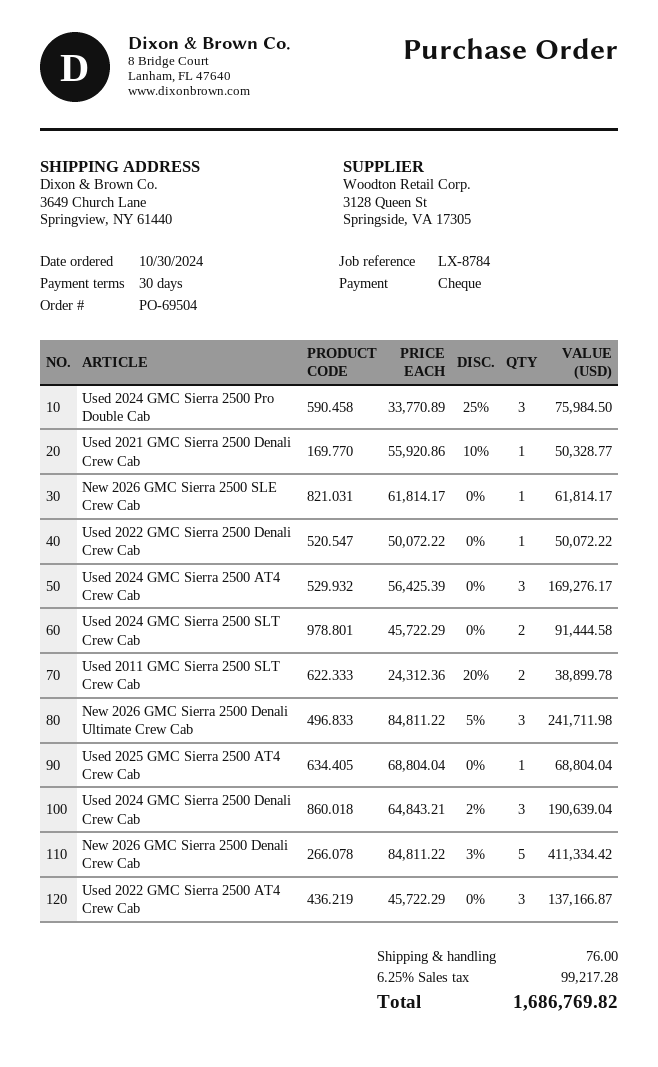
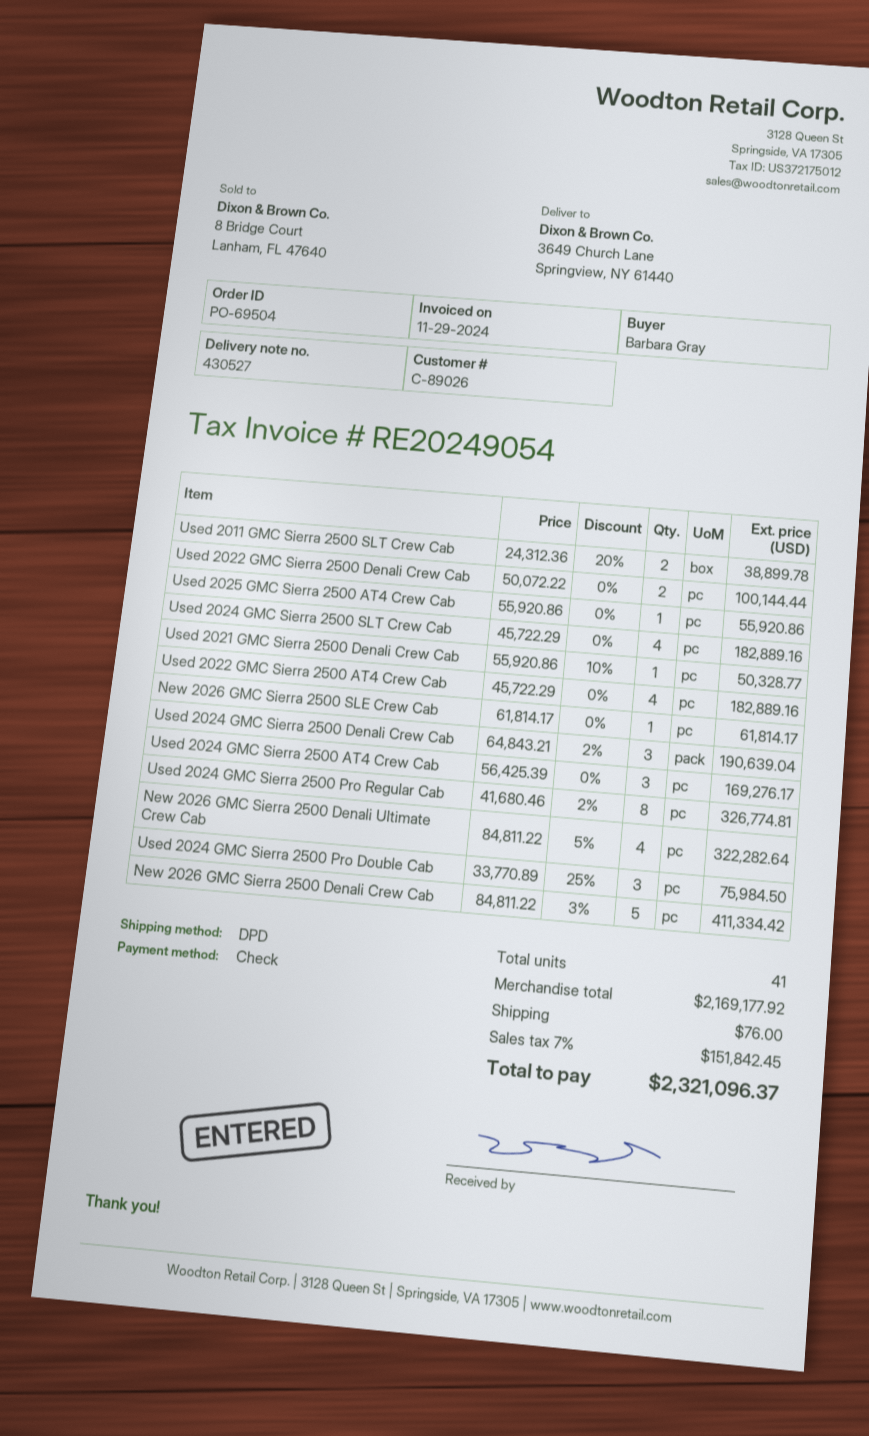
Used 2022 GMC Sierra 2500 Denali Crew Cab: 1 x 50072.22 = 50072.22 -> 2 x 50072.22 = 100144.44
Used 2024 GMC Sierra 2500 SLT Crew Cab: 2 x 45722.29 = 91444.58 -> 4 x 45722.29 = 182889.16
New 2026 GMC Sierra 2500 Denali Ultimate Crew Cab: 3 x 84811.22 - 5% = 241711.98 -> 4 x 84811.22 - 5% = 322282.64
Used 2025 GMC Sierra 2500 AT4 Crew Cab: 1 x 68804.04 = 68804.04 -> 1 x 55920.86 = 55920.86
Used 2022 GMC Sierra 2500 AT4 Crew Cab: 3 x 45722.29 = 137166.87 -> 4 x 45722.29 = 182889.16
Used 2024 GMC Sierra 2500 Pro Regular Cab: none -> 8 x 41680.46 - 2% = 326774.81
tax: 6.25% = 99217.28 -> 7% = 151842.45
total: 1686769.82 -> 2321096.37

